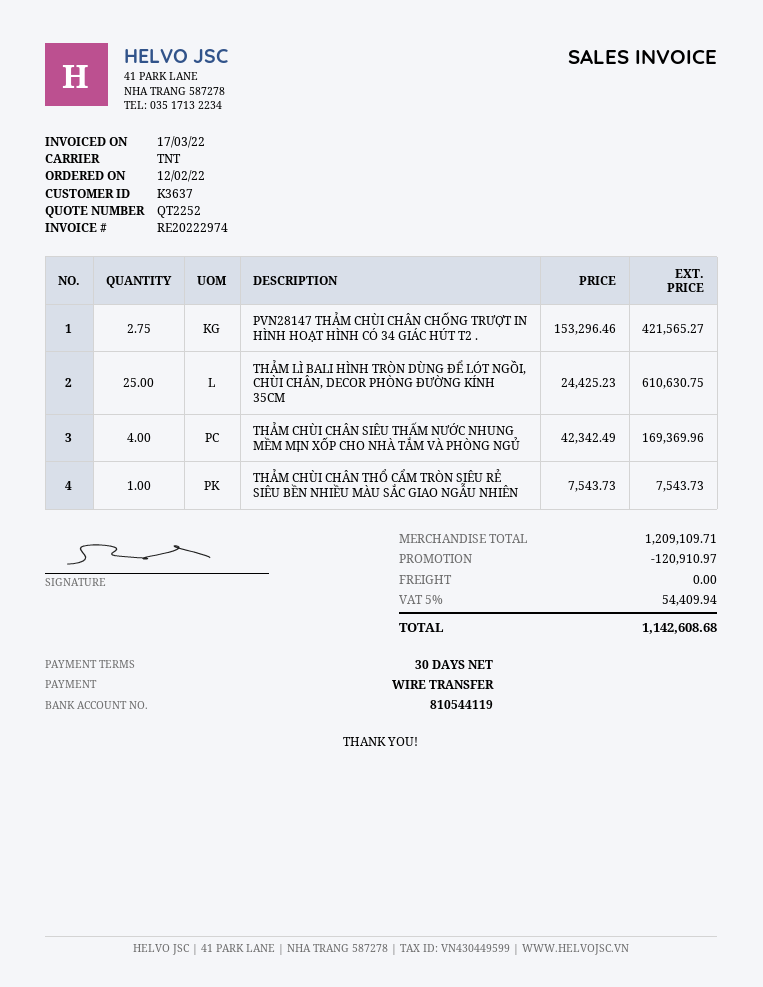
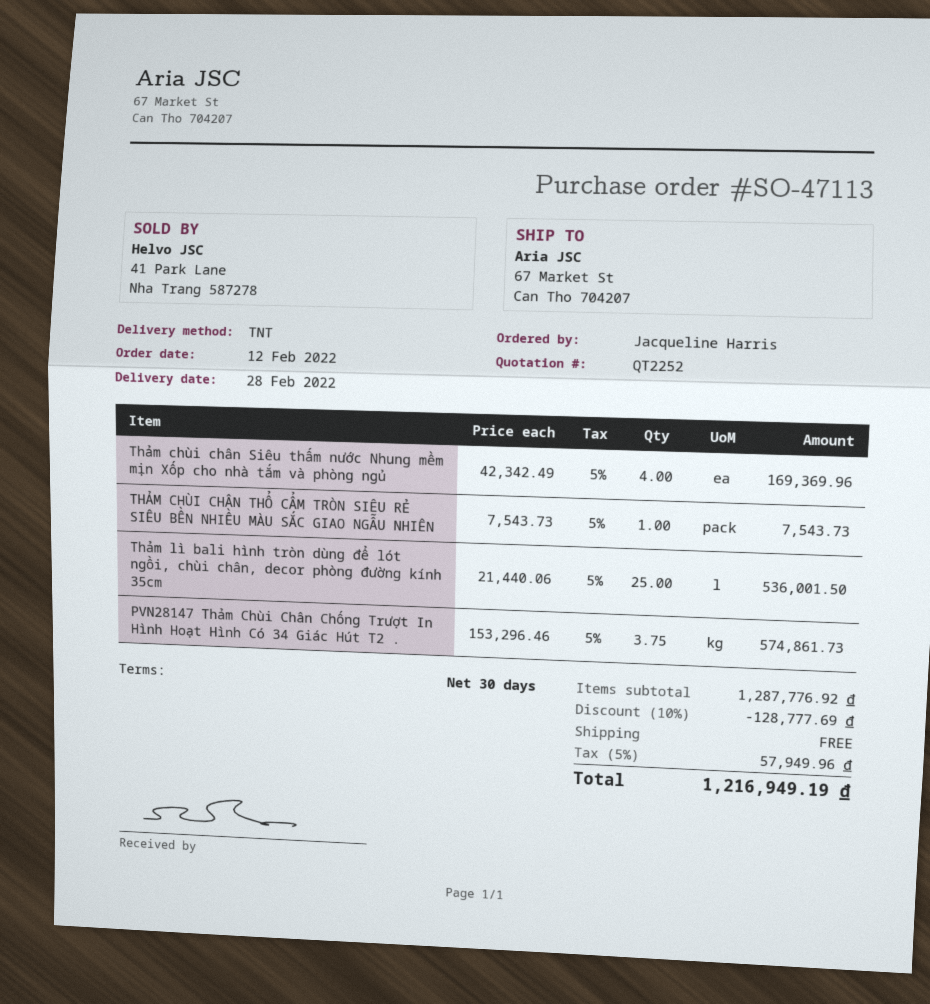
PVN28147 THẢM CHÙI CHÂN CHỐNG TRƯỢT IN HÌNH HOẠT HÌNH CÓ 34 GIÁC HÚT T2 .: 2.75 x 153296.46 = 421565.27 -> 3.75 x 153296.46 = 574861.73
THẢM LÌ BALI HÌNH TRÒN DÙNG ĐỂ LÓT NGỒI, CHÙI CHÂN, DECOR PHÒNG ĐƯỜNG KÍNH 35CM: 25 x 24425.23 = 610630.75 -> 25 x 21440.06 = 536001.50
subtotal: 1209109.71 -> 1287776.92
discount: 120910.97 -> 128777.69
tax: 5% = 54409.94 -> 5% = 57949.96
total: 1142608.68 -> 1216949.19

